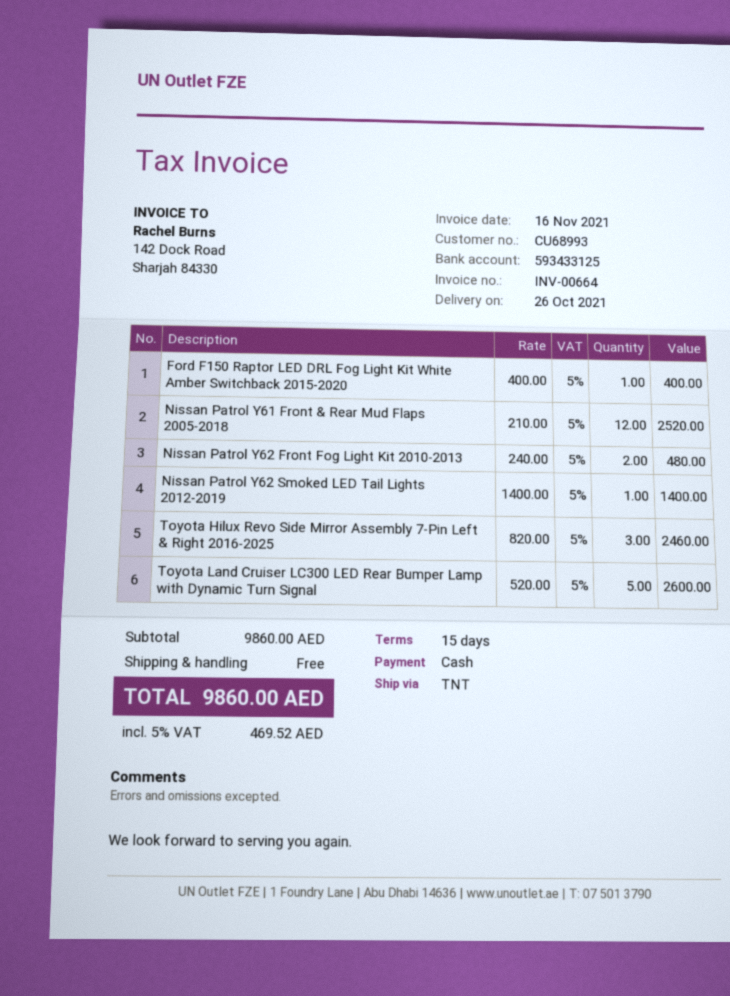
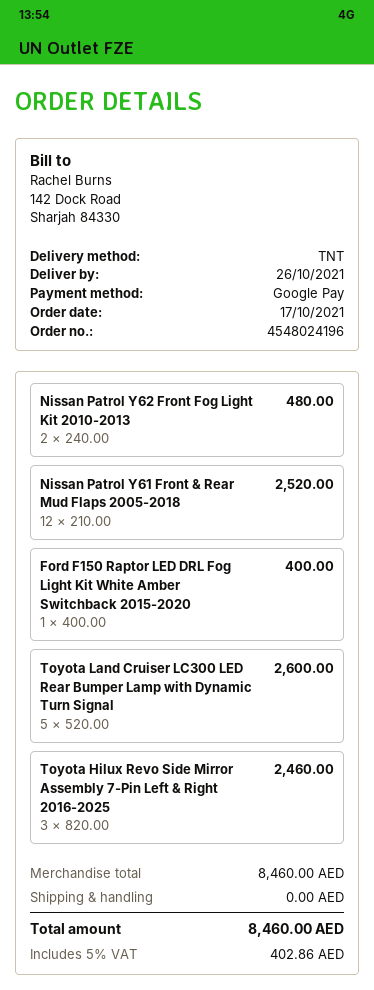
payment method: cash -> Google Pay
Nissan Patrol Y62 Smoked LED Tail Lights 2012-2019: 1 x 1400.00 = 1400.00 -> none
subtotal: 9860.00 -> 8460.00
tax: 5% = 469.52 -> 5% = 402.86
total: 9860.00 -> 8460.00

